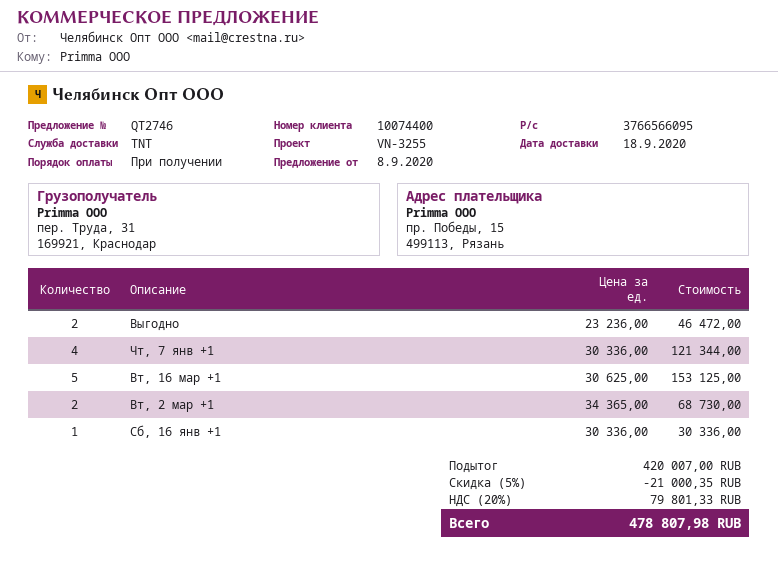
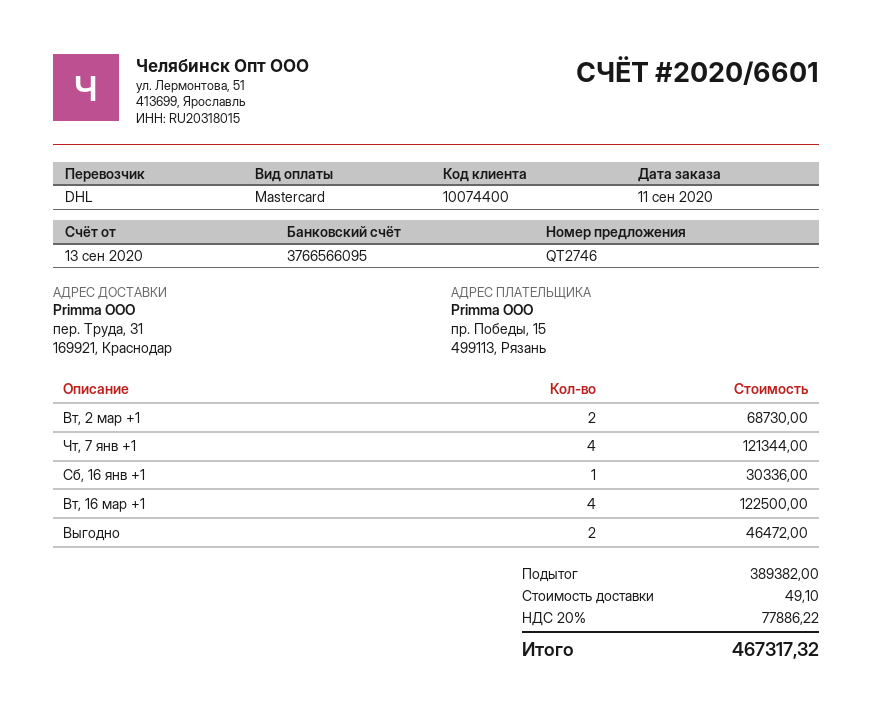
shipping method: TNT -> DHL
Вт, 16 мар +1: 5 for 153125.00 -> 4 for 122500.00
subtotal: 420007.00 -> 389382.00
discount: 5% = 21000.35 -> none
shipping: none -> 49.10
tax: 20% = 79801.33 -> 20% = 77886.22
total: 478807.98 -> 467317.32

